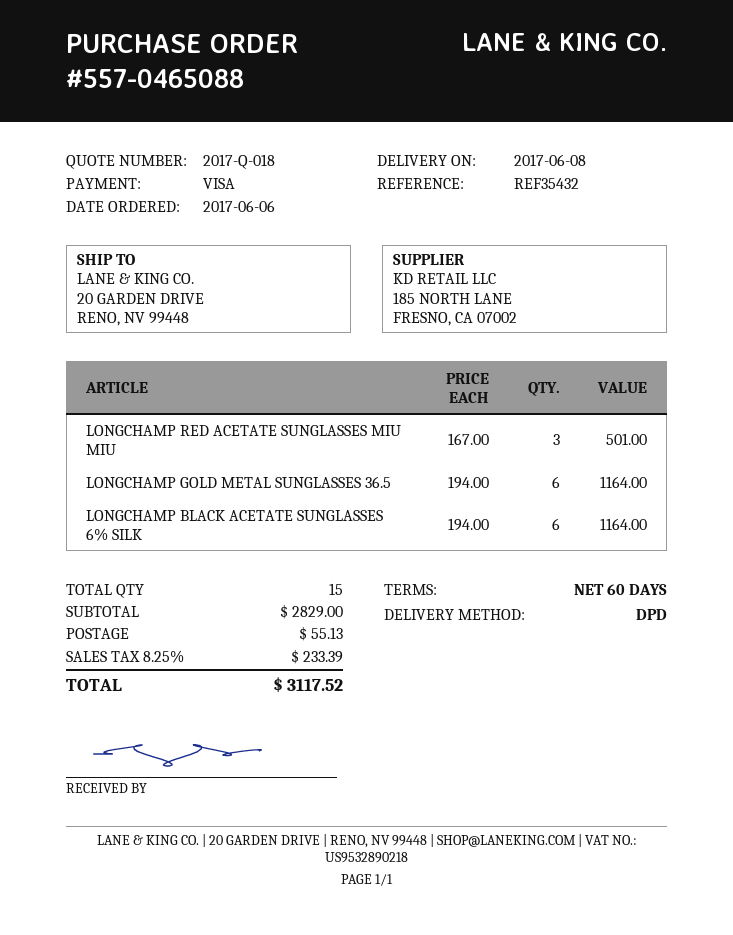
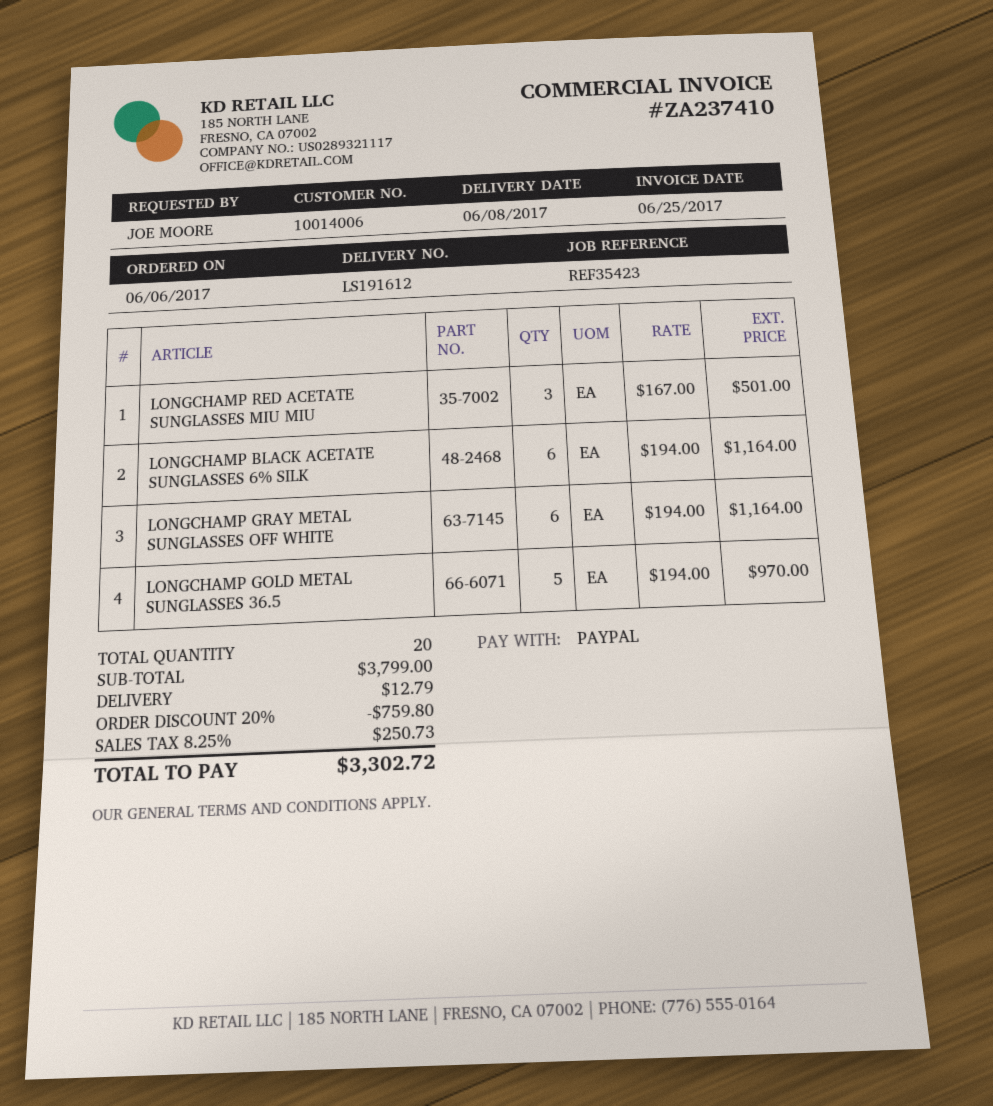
reference: REF35432 -> REF35423
payment method: Visa -> PayPal
LONGCHAMP GOLD METAL SUNGLASSES 36.5: 6 x 194.00 = 1164.00 -> 5 x 194.00 = 970.00
LONGCHAMP GRAY METAL SUNGLASSES OFF WHITE: none -> 6 x 194.00 = 1164.00
total quantity: 15 -> 20
subtotal: 2829.00 -> 3799.00
discount: none -> 20% = 759.80
shipping: 55.13 -> 12.79
tax: 8.25% = 233.39 -> 8.25% = 250.73
total: 3117.52 -> 3302.72

